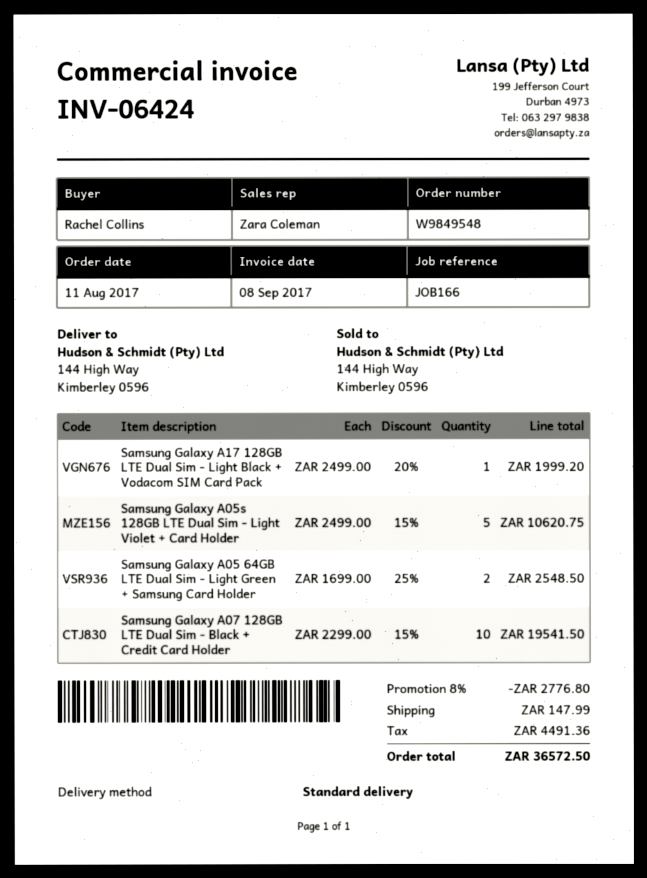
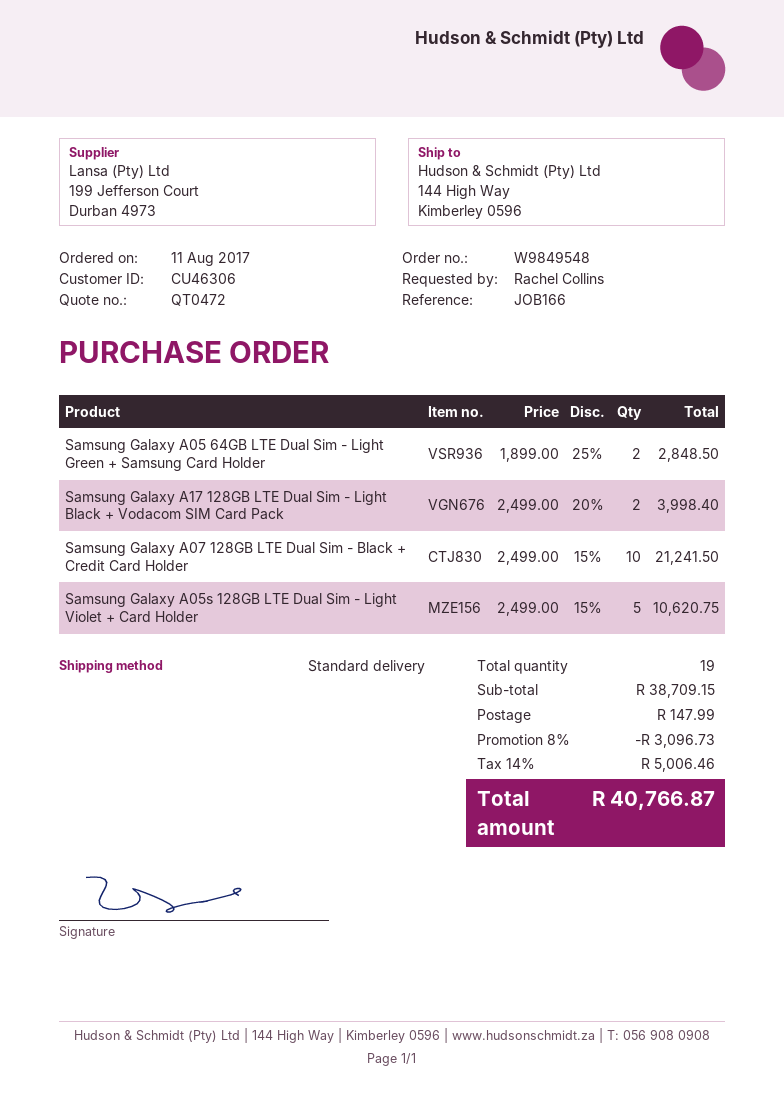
Samsung Galaxy A17 128GB LTE Dual Sim - Light Black + Vodacom SIM Card Pack: 1 x 2499.00 - 20% = 1999.20 -> 2 x 2499.00 - 20% = 3998.40
Samsung Galaxy A05 64GB LTE Dual Sim - Light Green + Samsung Card Holder: 2 x 1699.00 - 25% = 2548.50 -> 2 x 1899.00 - 25% = 2848.50
Samsung Galaxy A07 128GB LTE Dual Sim - Black + Credit Card Holder: 10 x 2299.00 - 15% = 19541.50 -> 10 x 2499.00 - 15% = 21241.50
discount: 8% = 2776.80 -> 8% = 3096.73
tax: 4491.36 -> 5006.46
total: 36572.50 -> 40766.87

